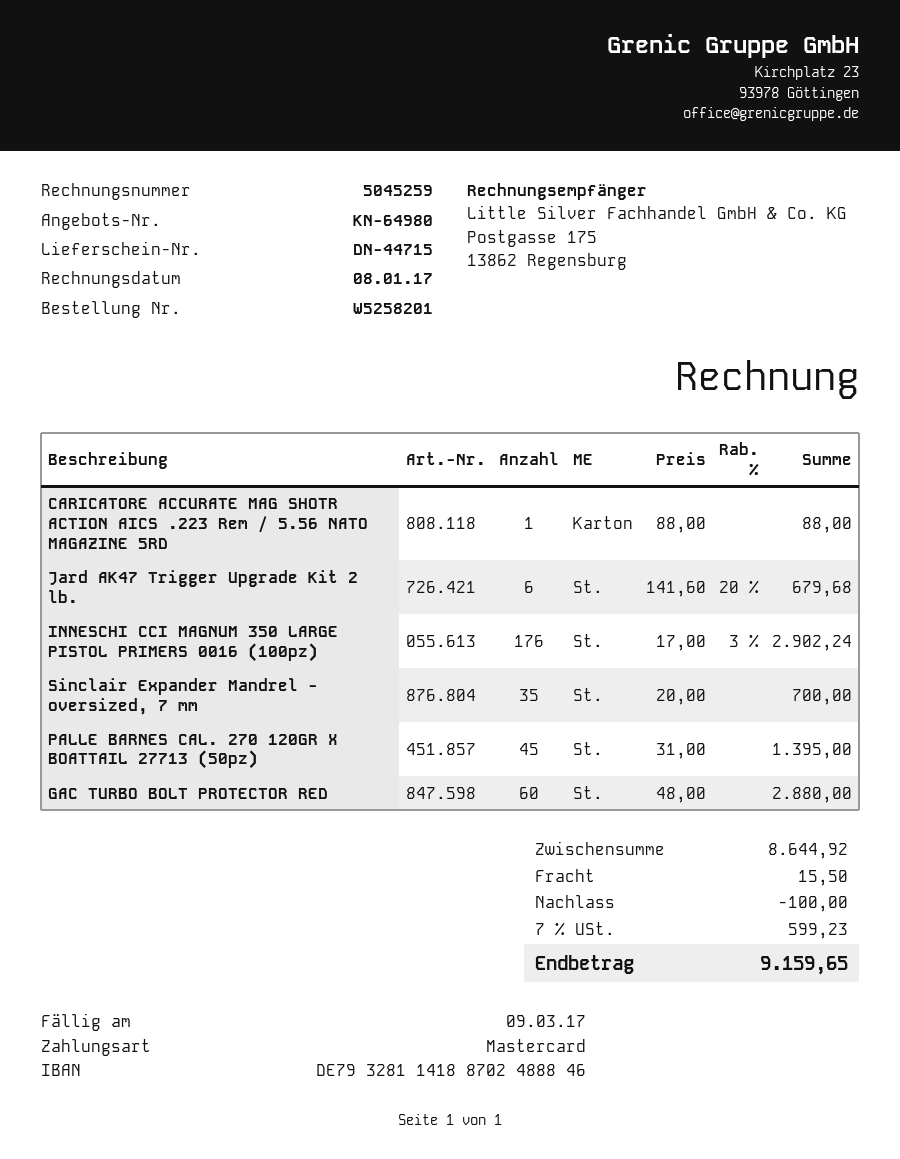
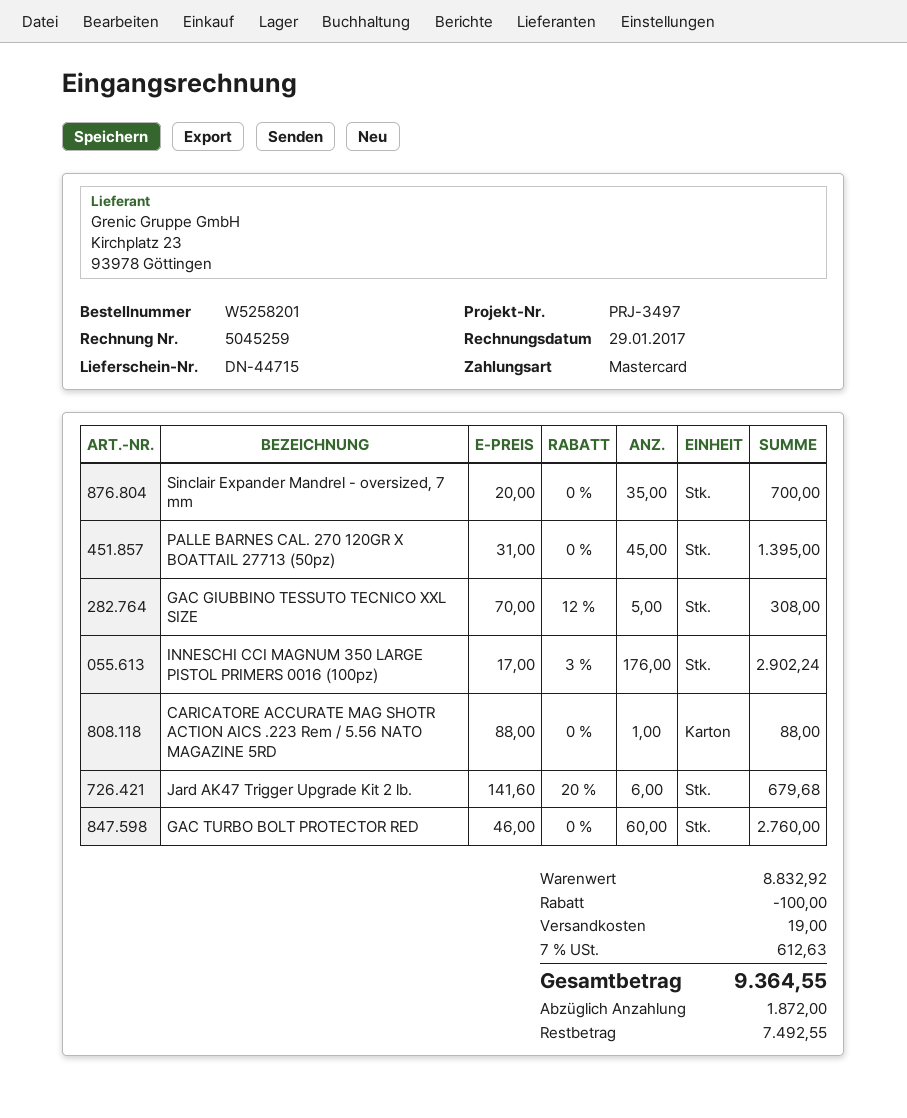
invoice date: 2017-01-08 -> 2017-01-29
GAC TURBO BOLT PROTECTOR RED: 60 x 48.00 = 2880.00 -> 60 x 46.00 = 2760.00
GAC GIUBBINO TESSUTO TECNICO XXL SIZE: none -> 5 x 70.00 - 12% = 308.00
subtotal: 8644.92 -> 8832.92
shipping: 15.50 -> 19.00
tax: 7% = 599.23 -> 7% = 612.63
total: 9159.65 -> 9364.55

